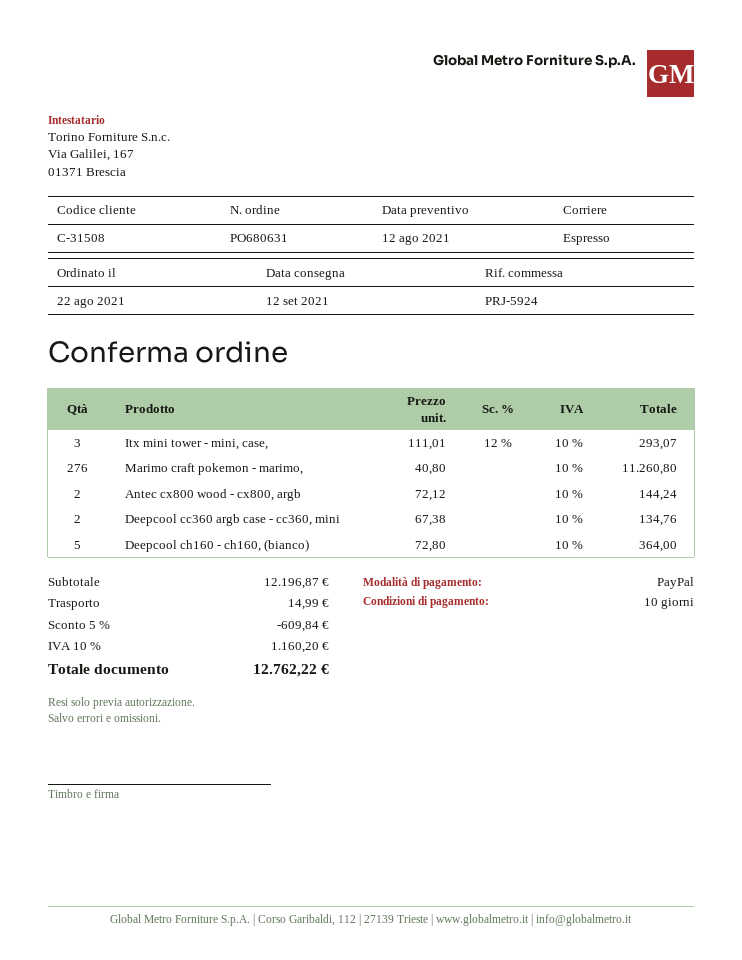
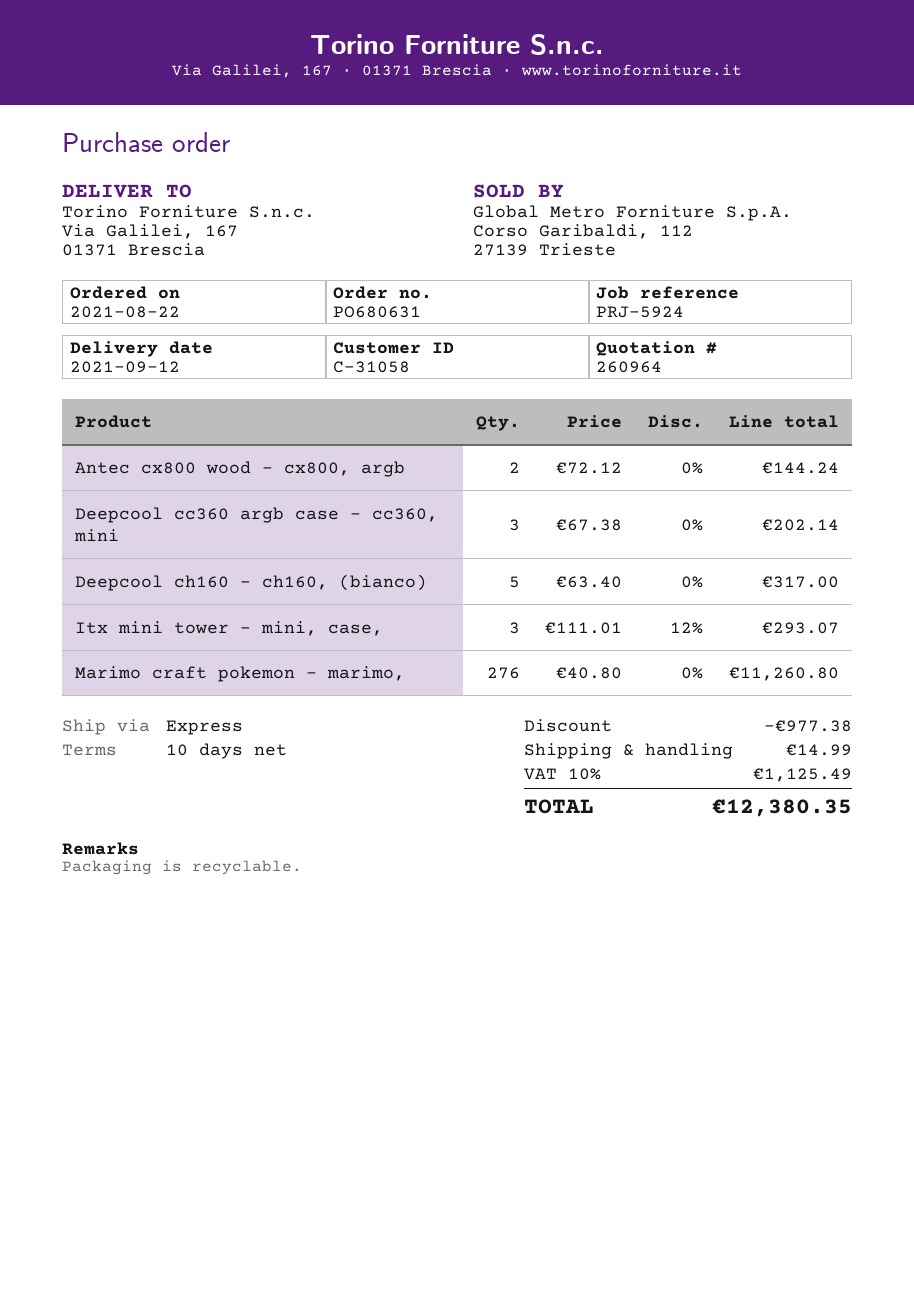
customer number: C-31508 -> C-31058
Deepcool cc360 argb case - cc360, mini: 2 x 67.38 = 134.76 -> 3 x 67.38 = 202.14
Deepcool ch160 - ch160, (bianco): 5 x 72.80 = 364.00 -> 5 x 63.40 = 317.00
discount: 609.84 -> 977.38
tax: 10% = 1160.20 -> 10% = 1125.49
total: 12762.22 -> 12380.35

